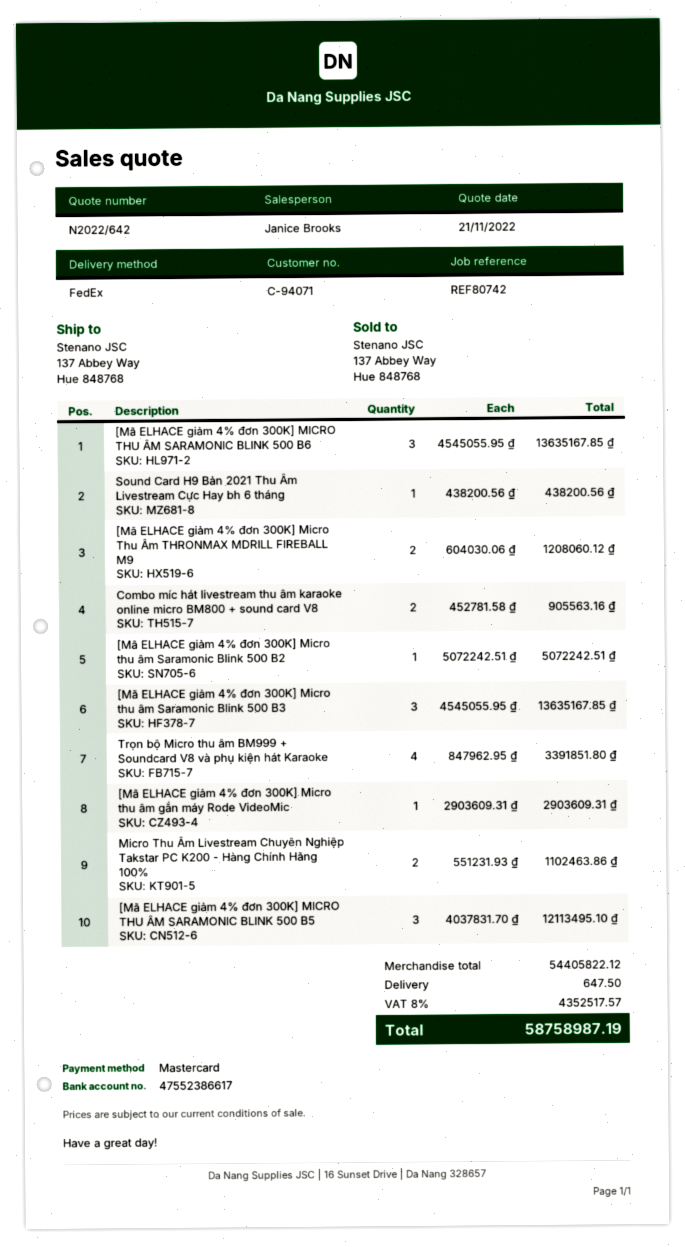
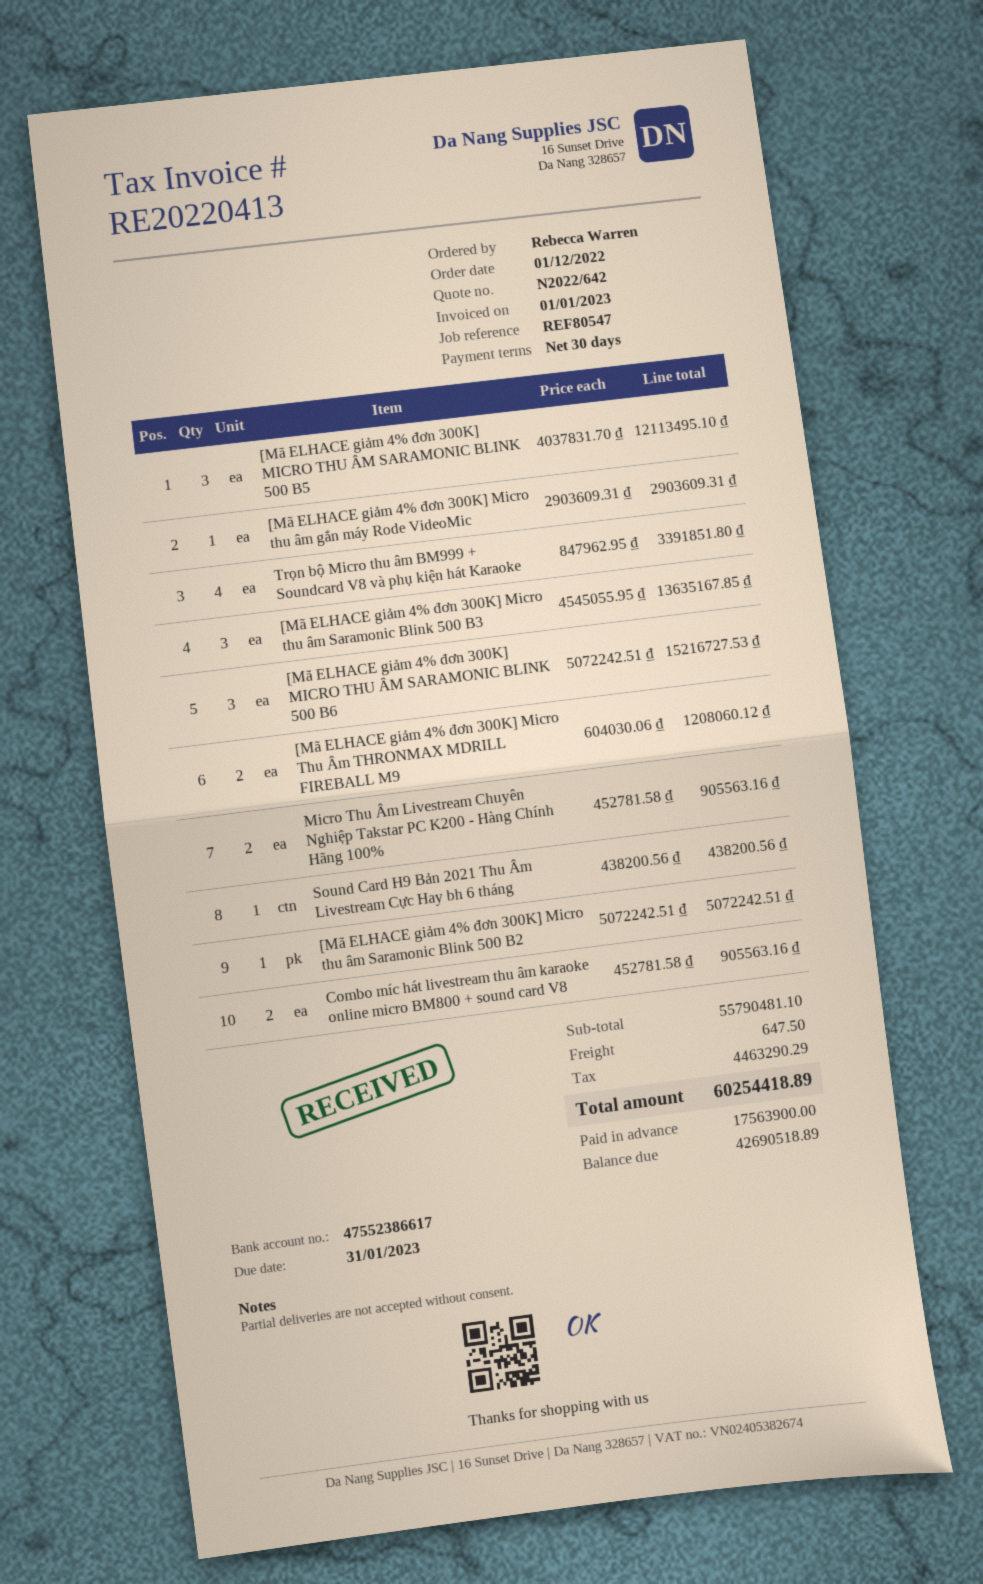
reference: REF80742 -> REF80547
[Mã ELHACE giảm 4% đơn 300K] MICRO THU ÂM SARAMONIC BLINK 500 B6: 3 x 4545055.95 = 13635167.85 -> 3 x 5072242.51 = 15216727.53
Micro Thu Âm Livestream Chuyên Nghiệp Takstar PC K200 - Hàng Chính Hãng 100%: 2 x 551231.93 = 1102463.86 -> 2 x 452781.58 = 905563.16
subtotal: 54405822.12 -> 55790481.10
tax: 4352517.57 -> 4463290.29
total: 58758987.19 -> 60254418.89

